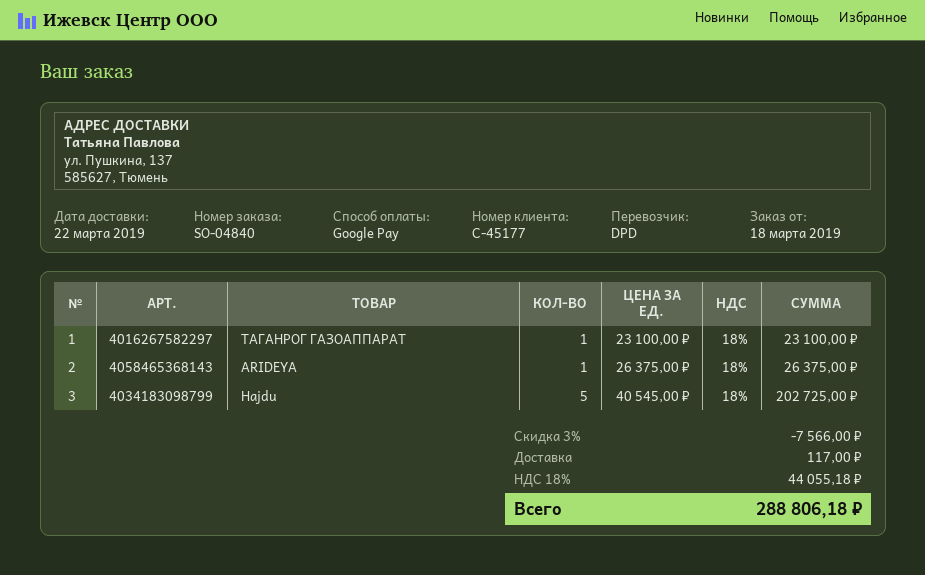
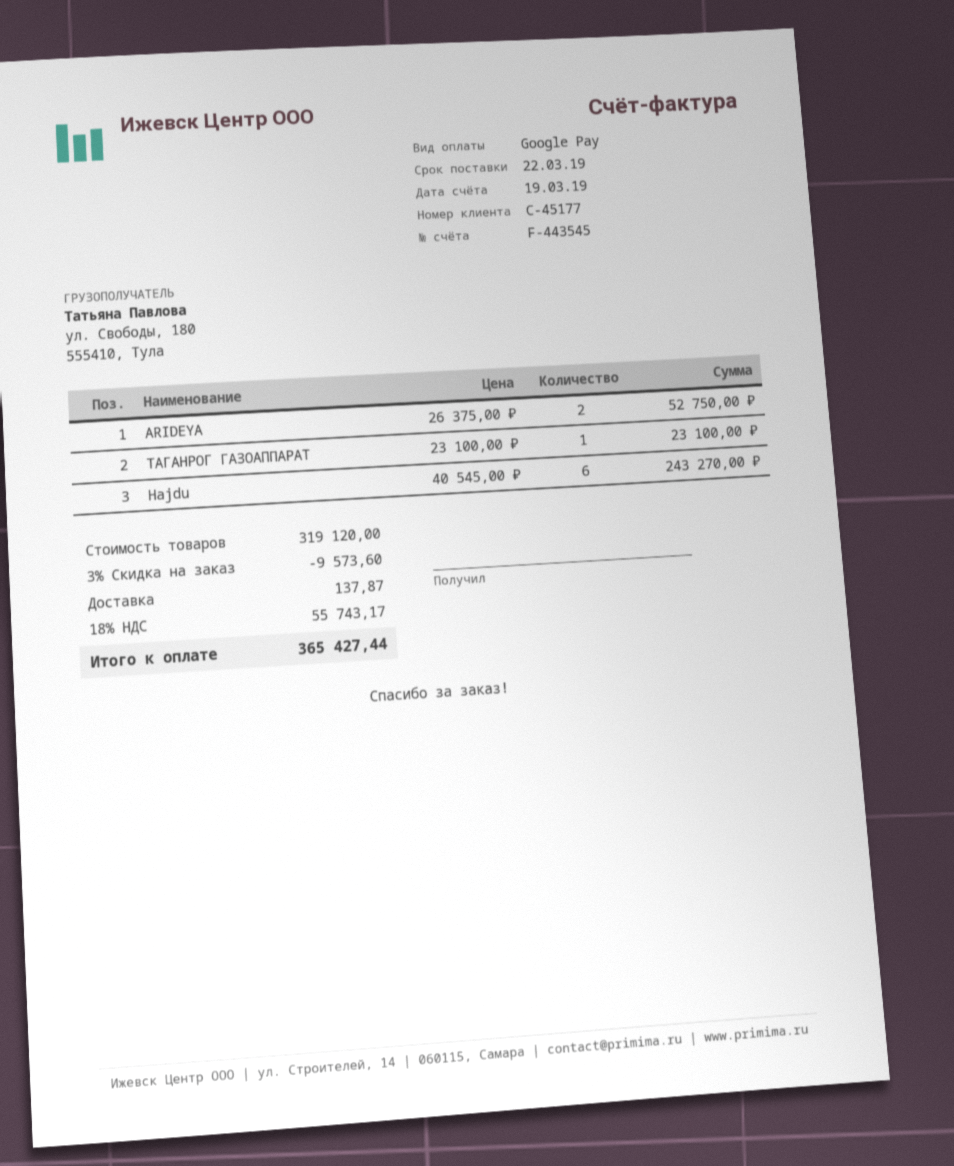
ship to: ул. Пушкина, 137, 585627, Тюмень -> ул. Свободы, 180, 555410, Тула
ARIDEYA: 1 x 26375.00 = 26375.00 -> 2 x 26375.00 = 52750.00
Hajdu: 5 x 40545.00 = 202725.00 -> 6 x 40545.00 = 243270.00
discount: 3% = 7566.00 -> 3% = 9573.60
shipping: 117.00 -> 137.87
tax: 18% = 44055.18 -> 18% = 55743.17
total: 288806.18 -> 365427.44

